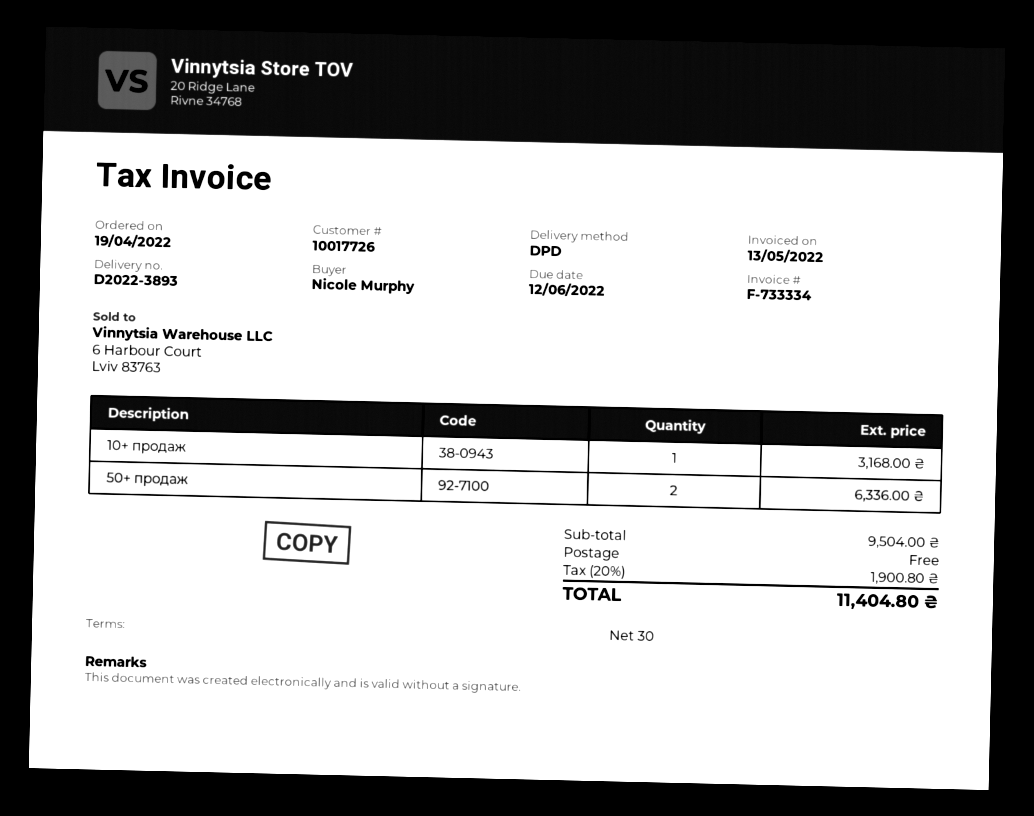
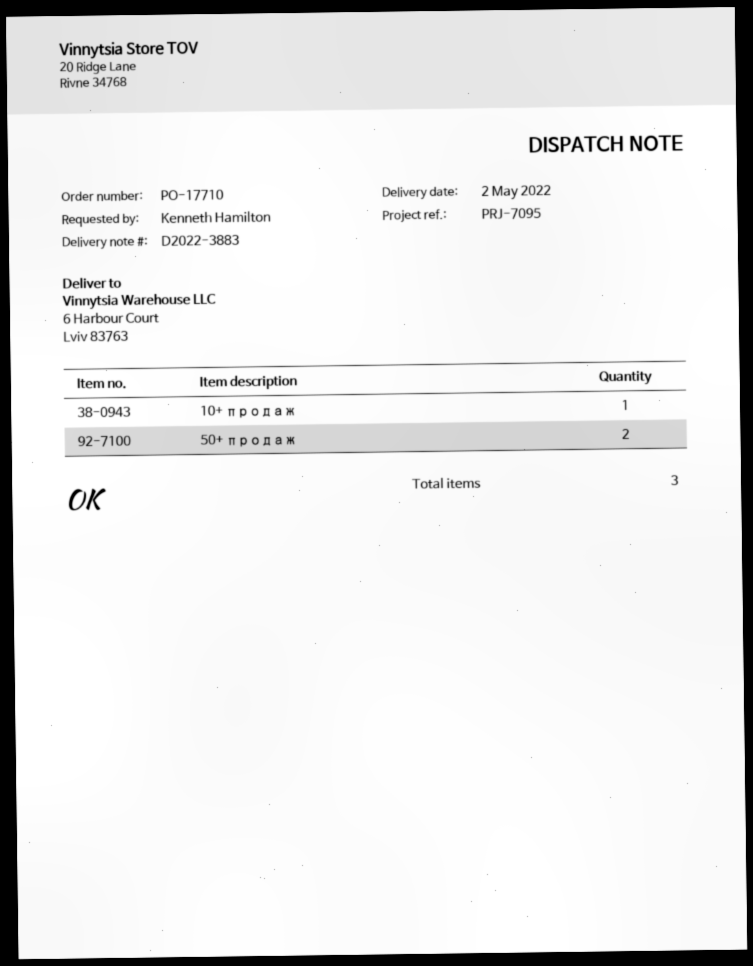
delivery note number: D2022-3893 -> D2022-3883
ordered by: Nicole Murphy -> Kenneth Hamilton

